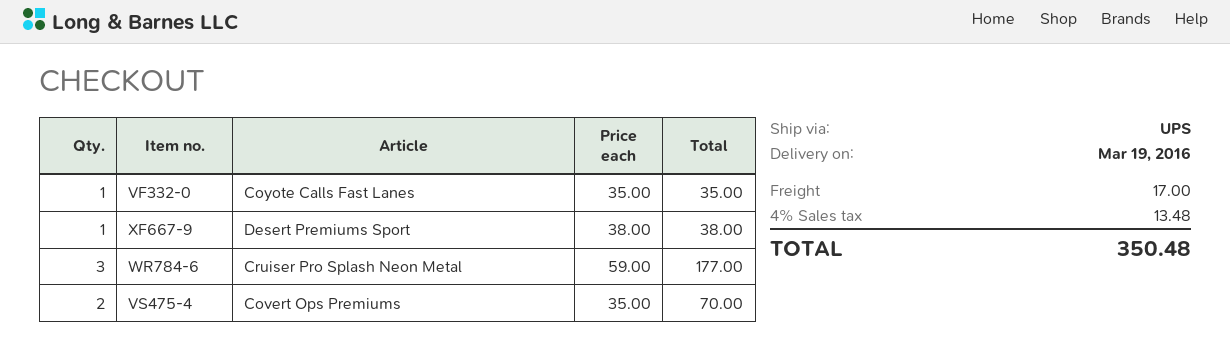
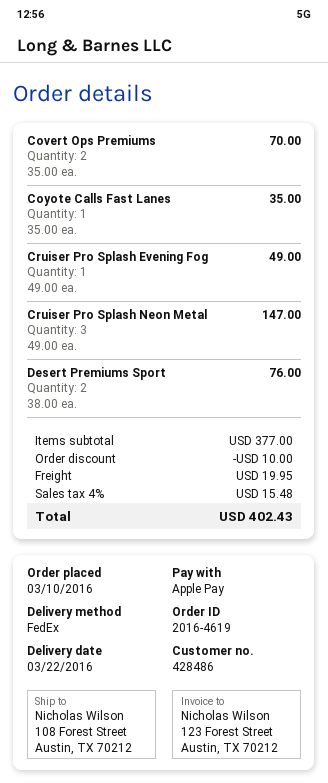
delivery date: 2016-03-19 -> 2016-03-22
shipping method: UPS -> FedEx
Desert Premiums Sport: 1 x 38.00 = 38.00 -> 2 x 38.00 = 76.00
Cruiser Pro Splash Neon Metal: 3 x 59.00 = 177.00 -> 3 x 49.00 = 147.00
Cruiser Pro Splash Evening Fog: none -> 1 x 49.00 = 49.00
discount: none -> 10.00
shipping: 17.00 -> 19.95
tax: 4% = 13.48 -> 4% = 15.48
total: 350.48 -> 402.43

